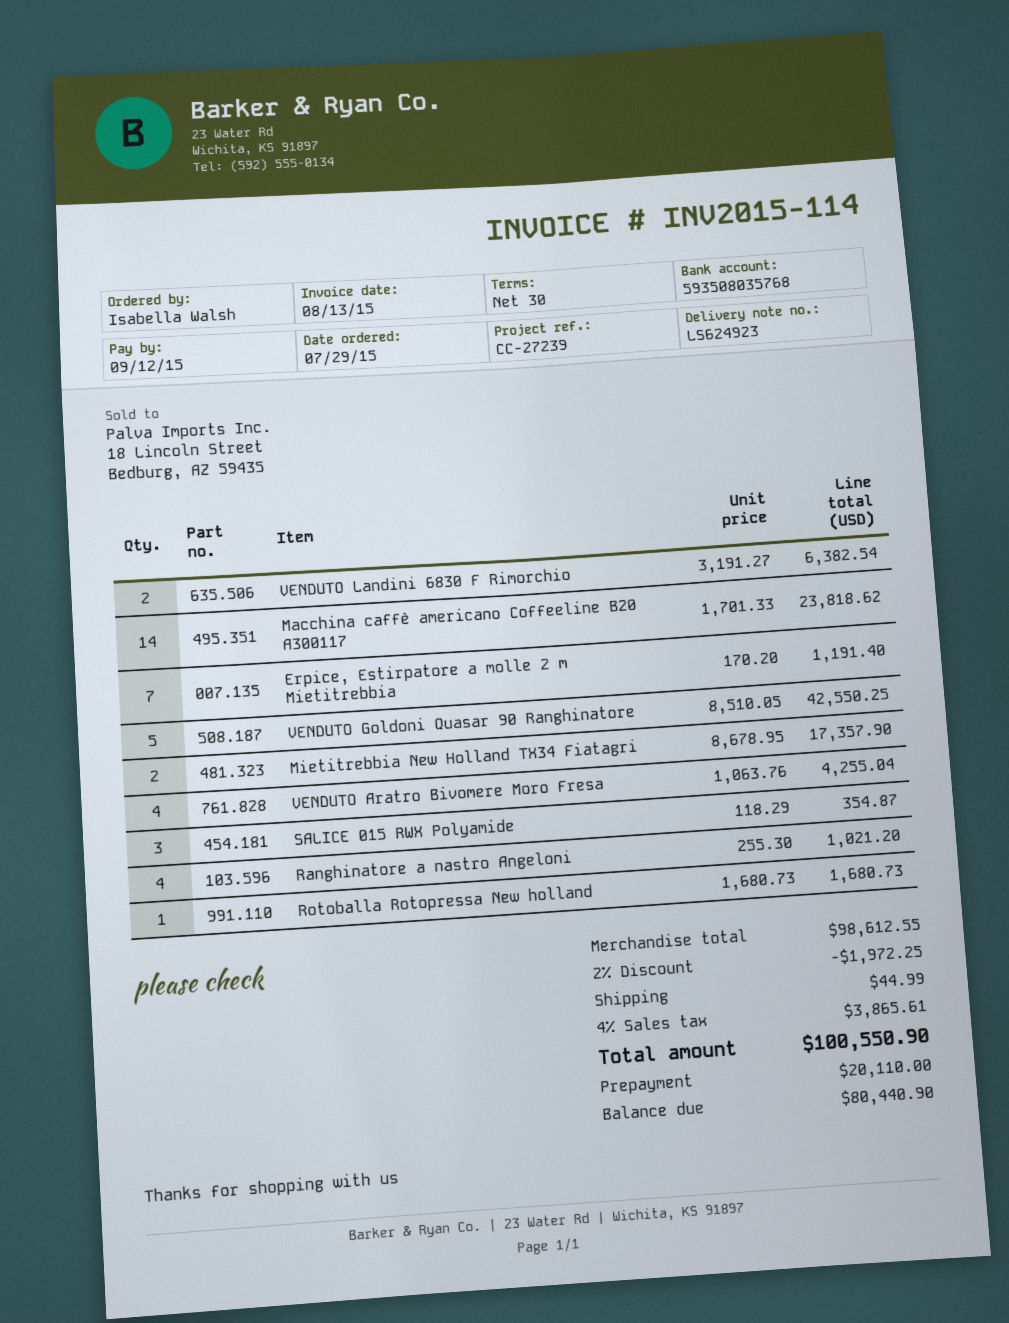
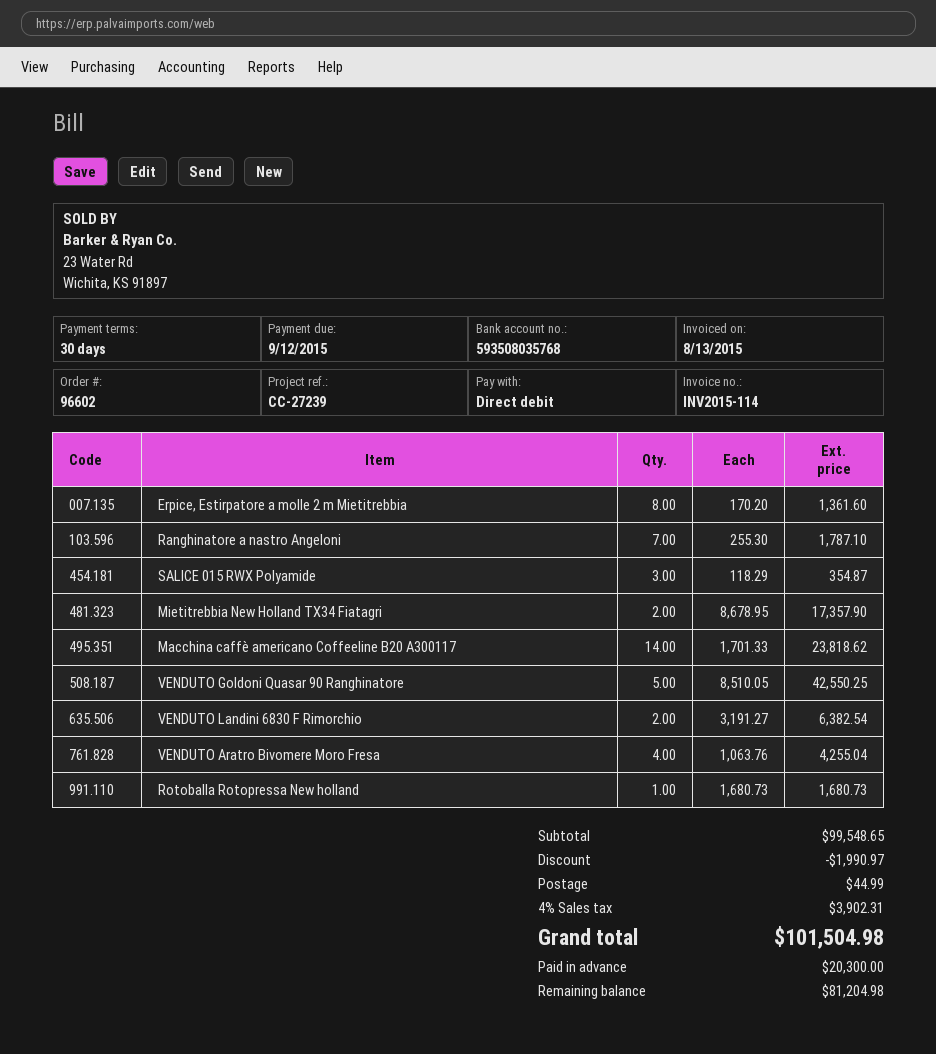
Erpice, Estirpatore a molle 2 m Mietitrebbia: 7 x 170.20 = 1191.40 -> 8 x 170.20 = 1361.60
Ranghinatore a nastro Angeloni: 4 x 255.30 = 1021.20 -> 7 x 255.30 = 1787.10
subtotal: 98612.55 -> 99548.65
discount: 1972.25 -> 1990.97
tax: 4% = 3865.61 -> 4% = 3902.31
total: 100550.90 -> 101504.98
deposit: 20110.00 -> 20300.00
balance: 80440.90 -> 81204.98

